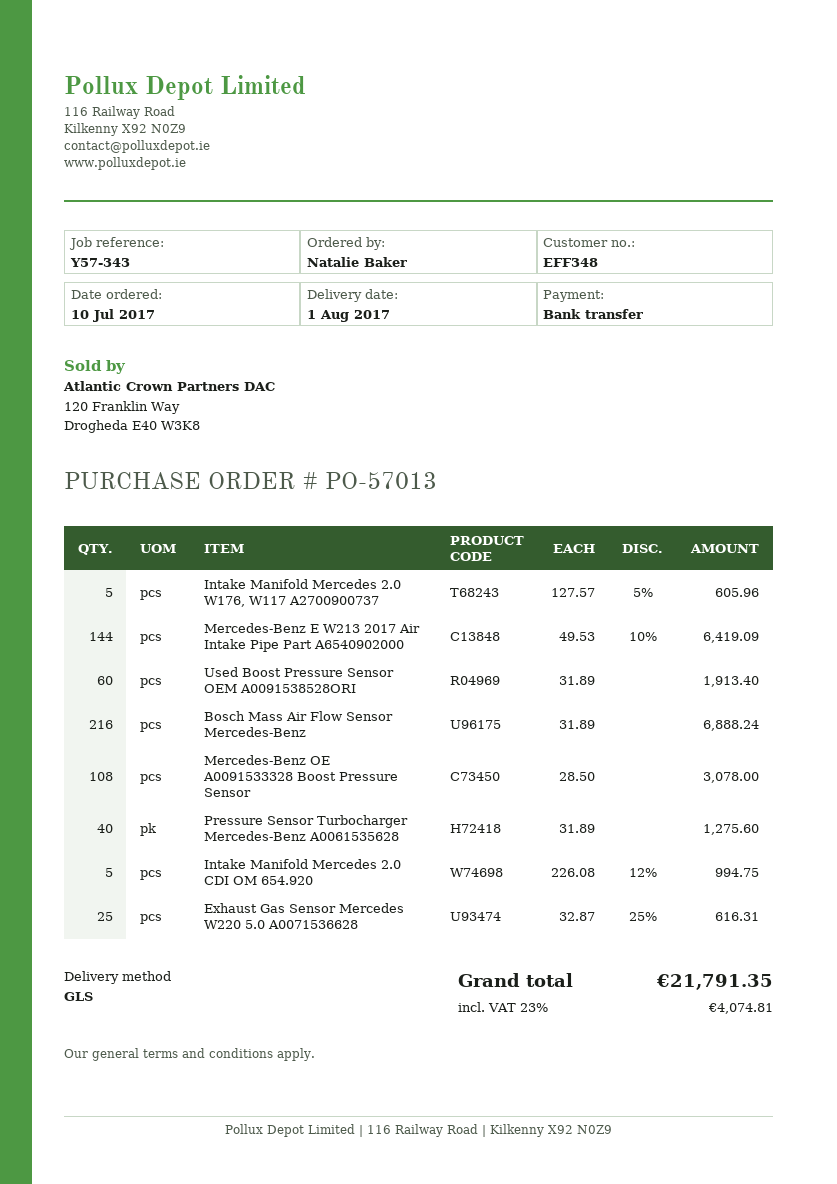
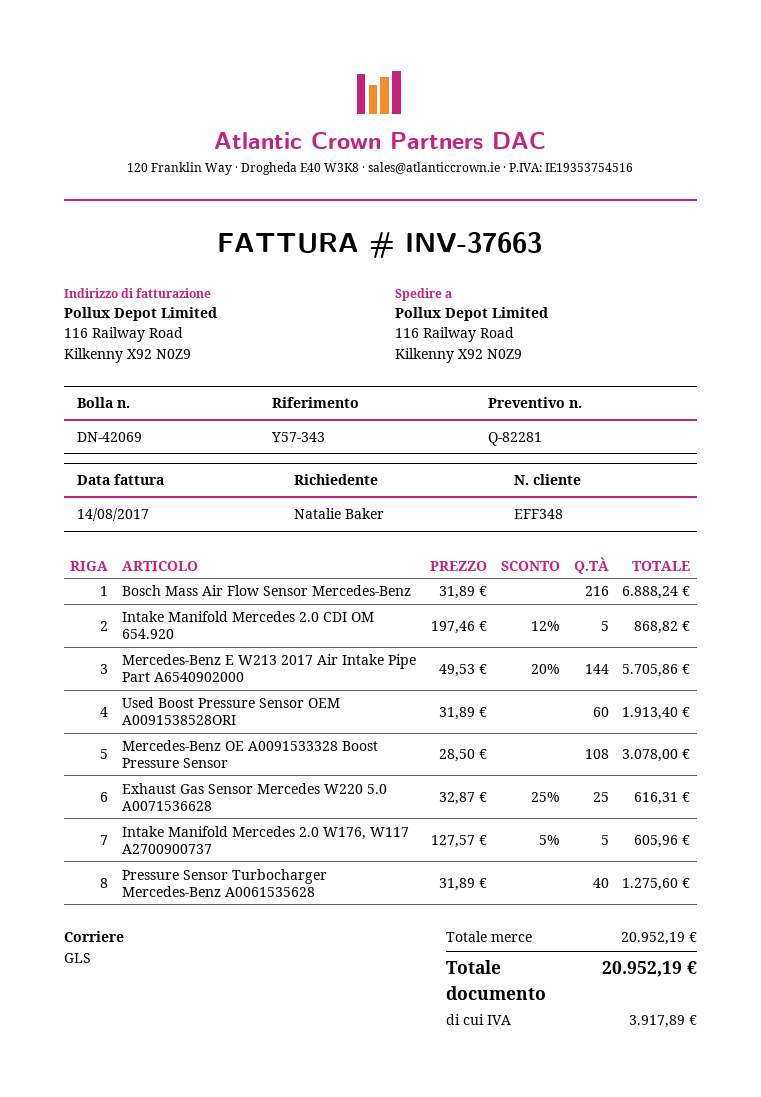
Mercedes-Benz E W213 2017 Air Intake Pipe Part A6540902000: 144 x 49.53 - 10% = 6419.09 -> 144 x 49.53 - 20% = 5705.86
Intake Manifold Mercedes 2.0 CDI OM 654.920: 5 x 226.08 - 12% = 994.75 -> 5 x 197.46 - 12% = 868.82
tax: 4074.81 -> 3917.89
total: 21791.35 -> 20952.19

